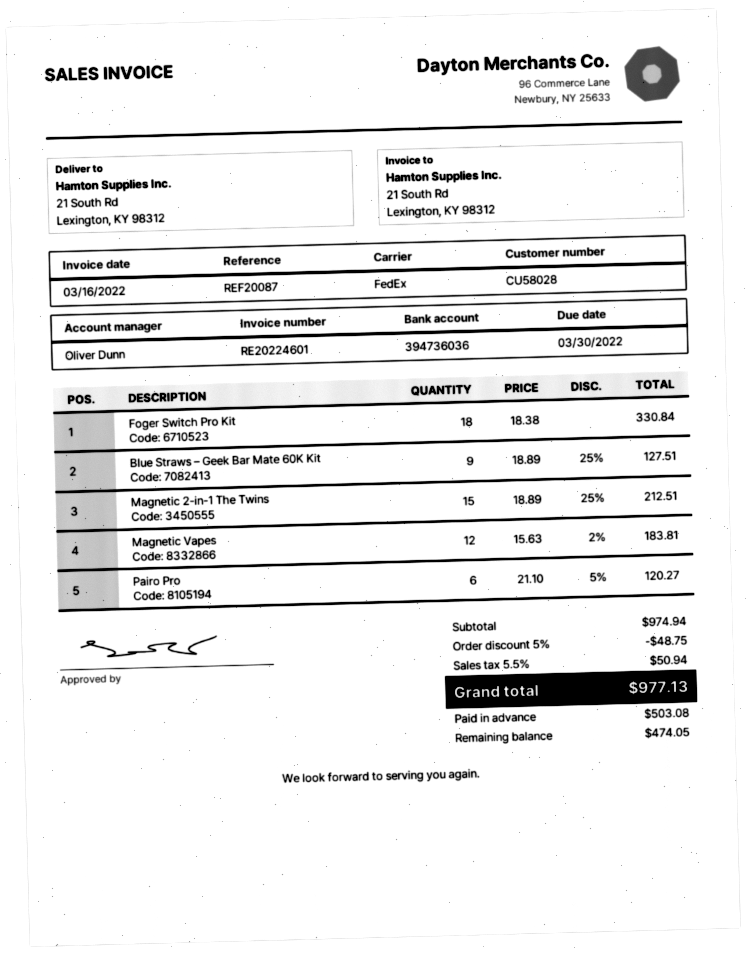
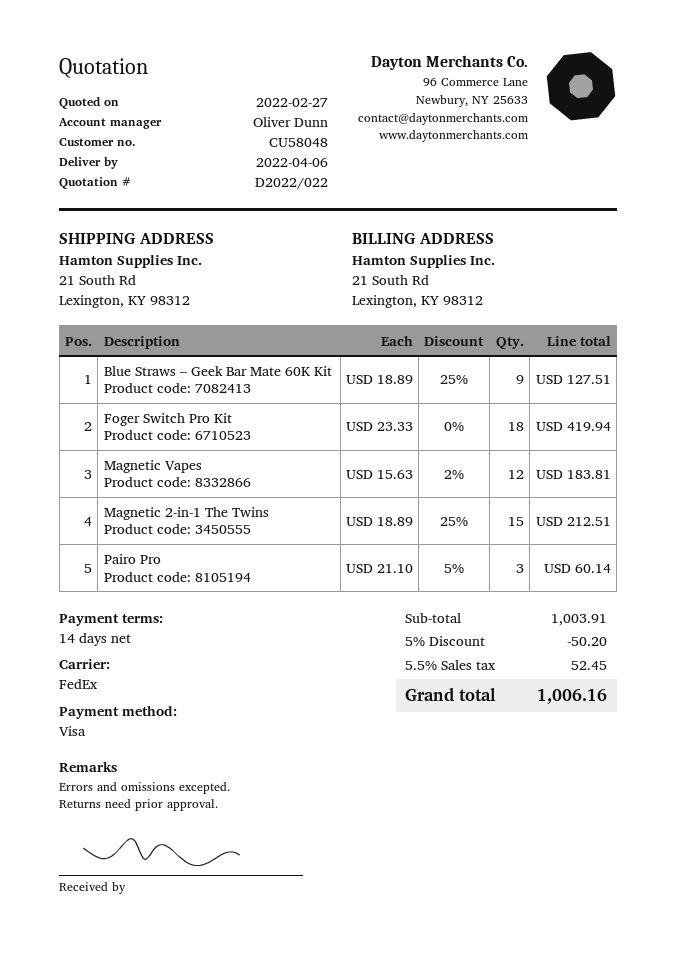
customer number: CU58028 -> CU58048
Foger Switch Pro Kit: 18 x 18.38 = 330.84 -> 18 x 23.33 = 419.94
Pairo Pro: 6 x 21.10 - 5% = 120.27 -> 3 x 21.10 - 5% = 60.14
subtotal: 974.94 -> 1003.91
discount: 5% = 48.75 -> 5% = 50.20
tax: 5.5% = 50.94 -> 5.5% = 52.45
total: 977.13 -> 1006.16

